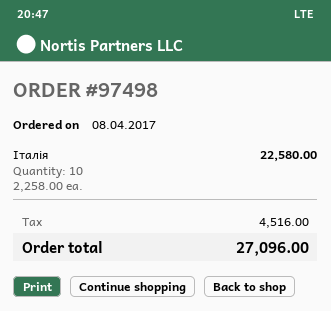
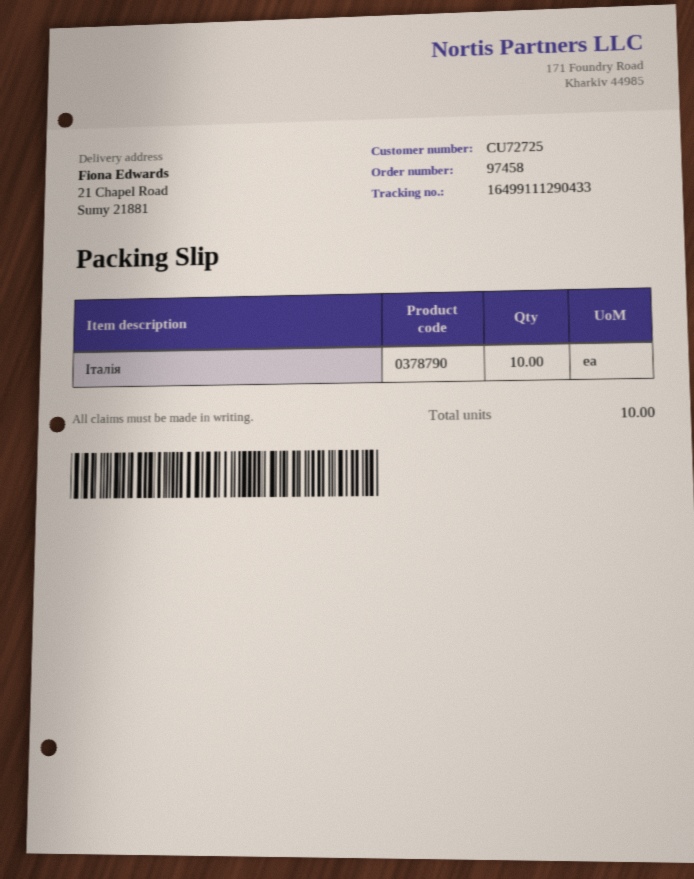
order number: 97498 -> 97458

